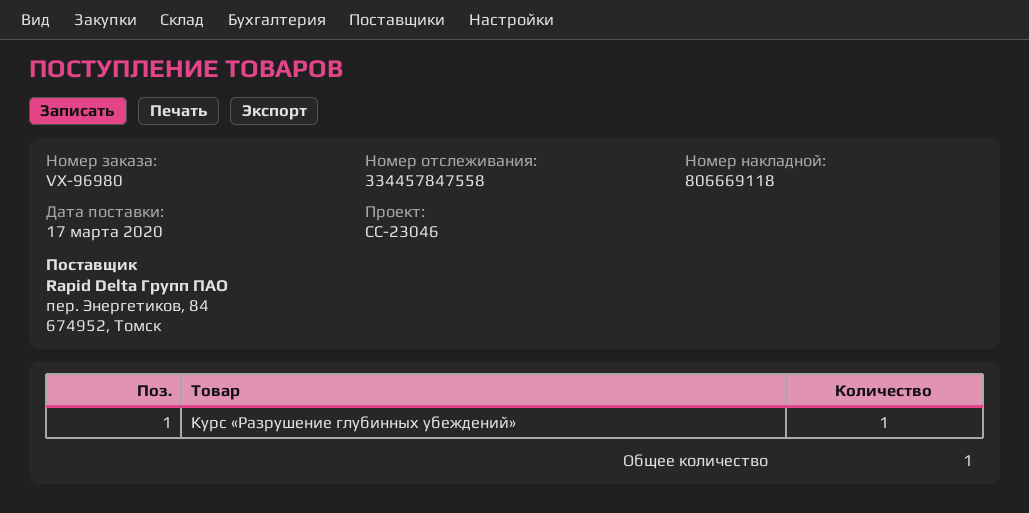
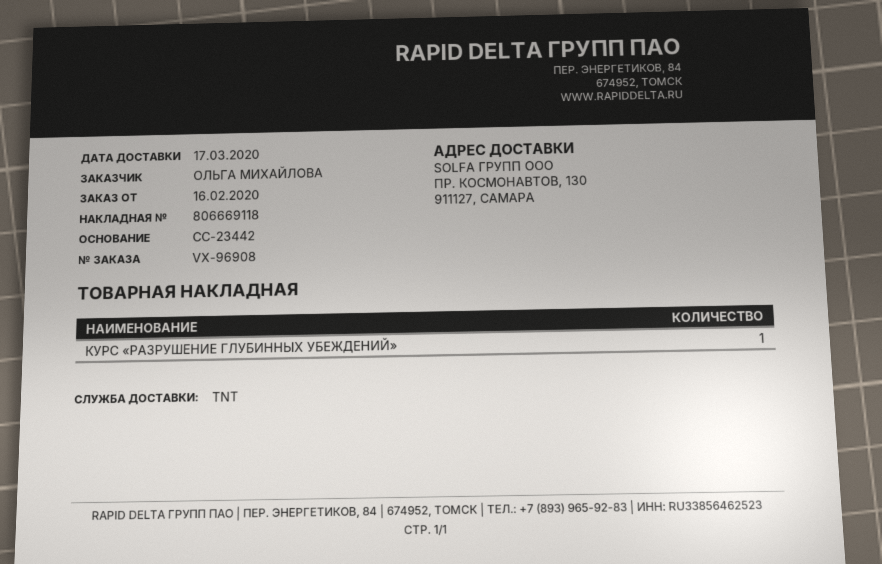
order number: VX-96980 -> VX-96908
reference: CC-23046 -> CC-23442

